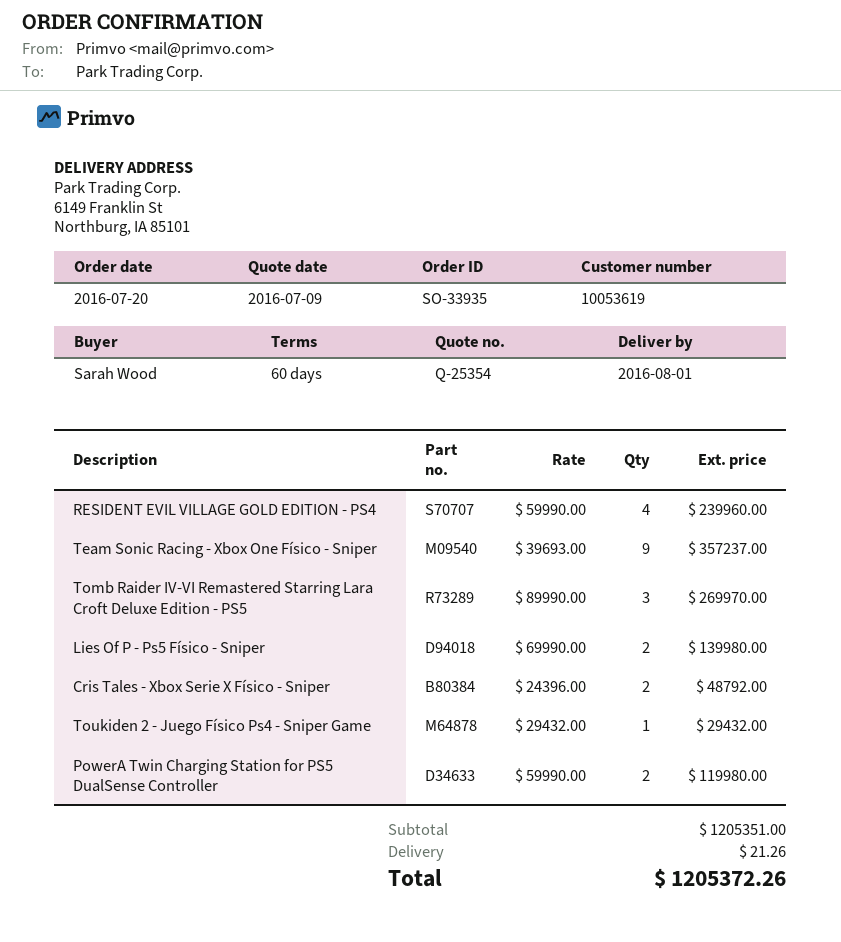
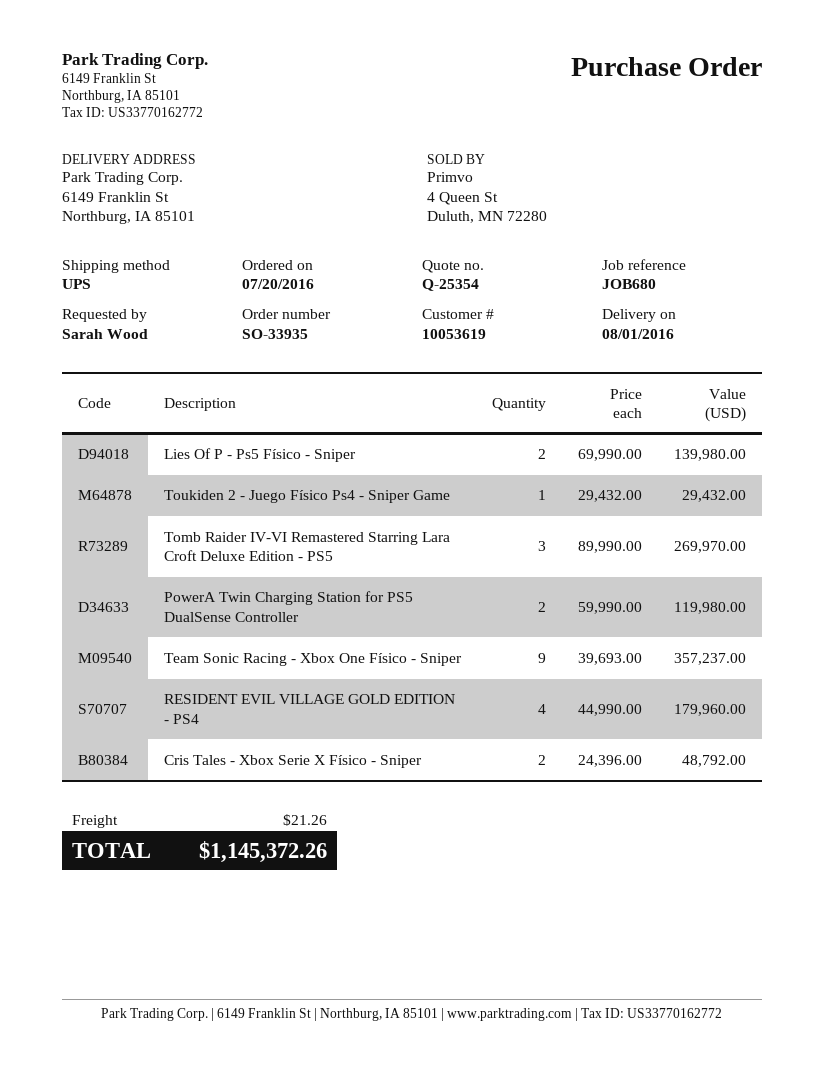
RESIDENT EVIL VILLAGE GOLD EDITION - PS4: 4 x 59990.00 = 239960.00 -> 4 x 44990.00 = 179960.00
total: 1205372.26 -> 1145372.26

